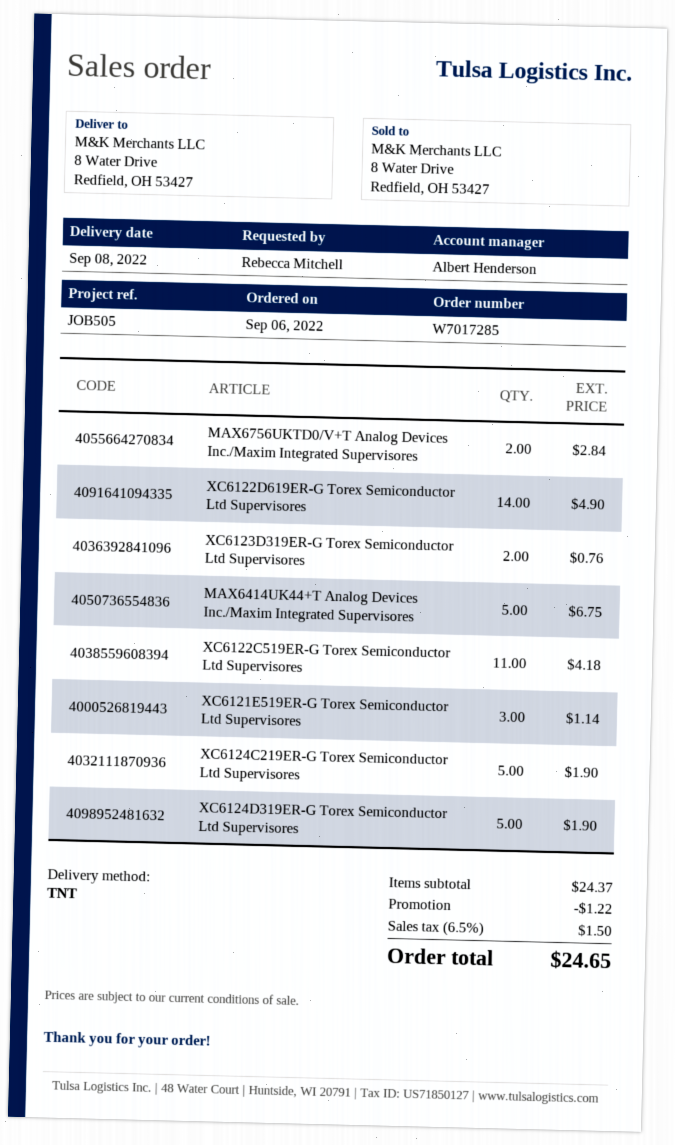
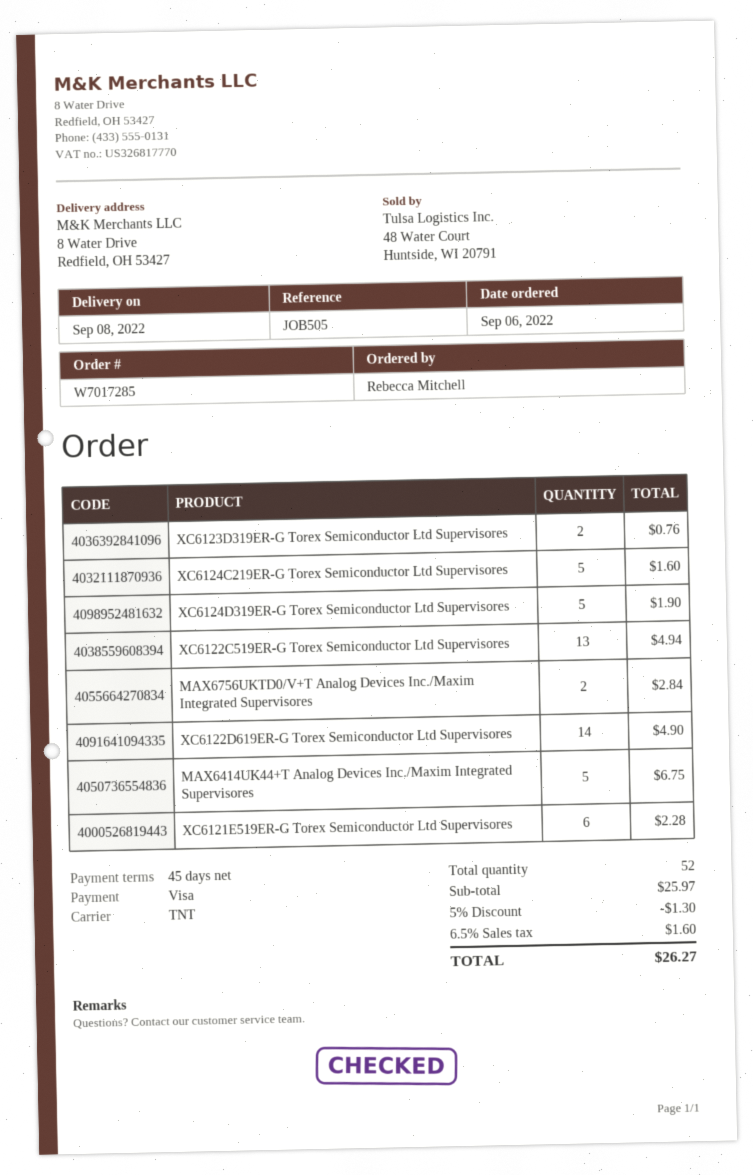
XC6122C519ER-G Torex Semiconductor Ltd Supervisores: 11 for 4.18 -> 13 for 4.94
XC6121E519ER-G Torex Semiconductor Ltd Supervisores: 3 for 1.14 -> 6 for 2.28
XC6124C219ER-G Torex Semiconductor Ltd Supervisores: 5 for 1.90 -> 5 for 1.60
subtotal: 24.37 -> 25.97
discount: 1.22 -> 1.30
tax: 6.5% = 1.50 -> 6.5% = 1.60
total: 24.65 -> 26.27

